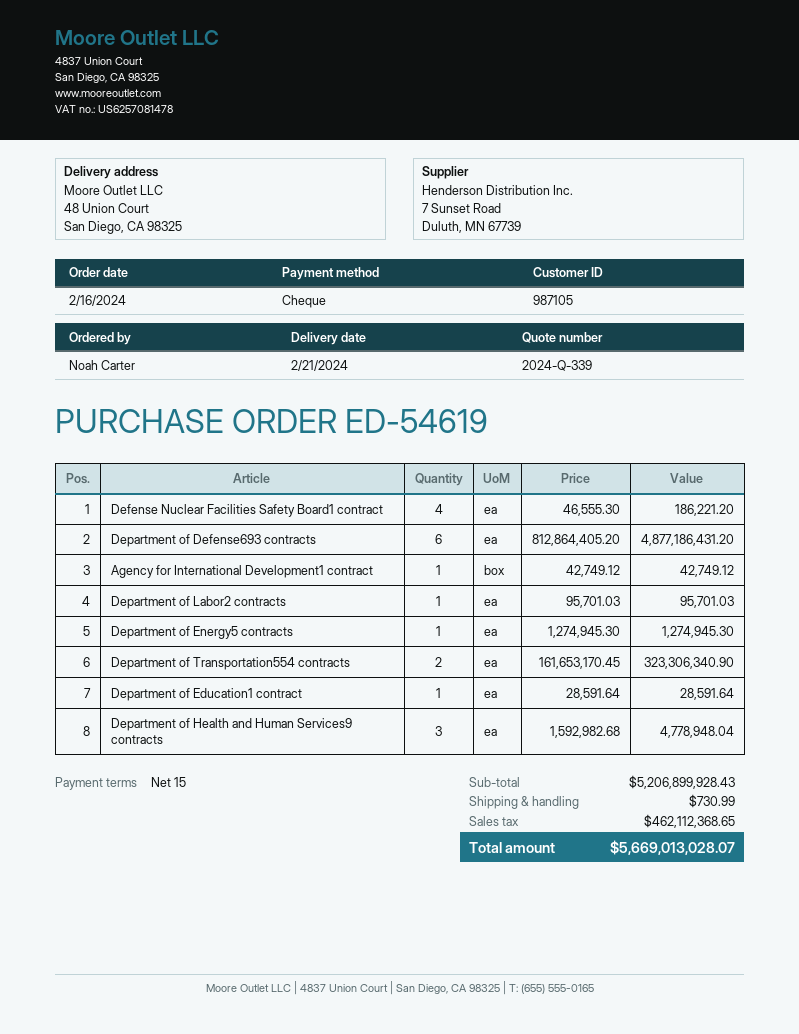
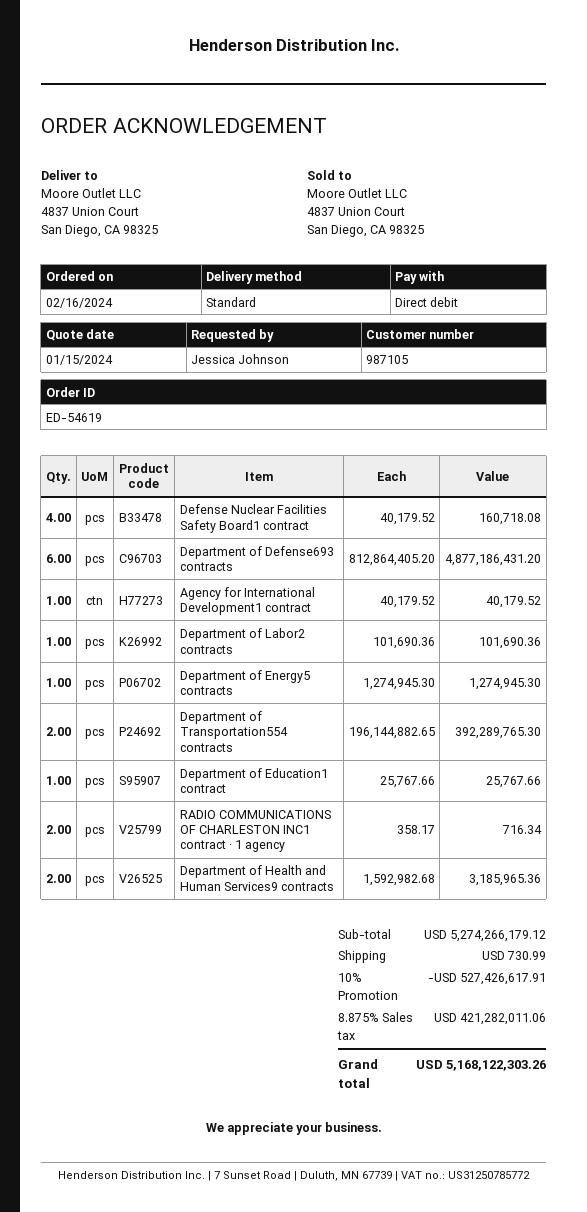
ordered by: Noah Carter -> Jessica Johnson
payment method: cheque -> direct debit
ship to: 48 Union Court, San Diego, CA 98325 -> 4837 Union Court, San Diego, CA 98325
Defense Nuclear Facilities Safety Board1 contract: 4 x 46555.30 = 186221.20 -> 4 x 40179.52 = 160718.08
Agency for International Development1 contract: 1 x 42749.12 = 42749.12 -> 1 x 40179.52 = 40179.52
Department of Labor2 contracts: 1 x 95701.03 = 95701.03 -> 1 x 101690.36 = 101690.36
Department of Transportation554 contracts: 2 x 161653170.45 = 323306340.90 -> 2 x 196144882.65 = 392289765.30
Department of Education1 contract: 1 x 28591.64 = 28591.64 -> 1 x 25767.66 = 25767.66
Department of Health and Human Services9 contracts: 3 x 1592982.68 = 4778948.04 -> 2 x 1592982.68 = 3185965.36
RADIO COMMUNICATIONS OF CHARLESTON INC1 contract · 1 agency: none -> 2 x 358.17 = 716.34
subtotal: 5206899928.43 -> 5274266179.12
discount: none -> 10% = 527426617.91
tax: 462112368.65 -> 421282011.06
total: 5669013028.07 -> 5168122303.26

